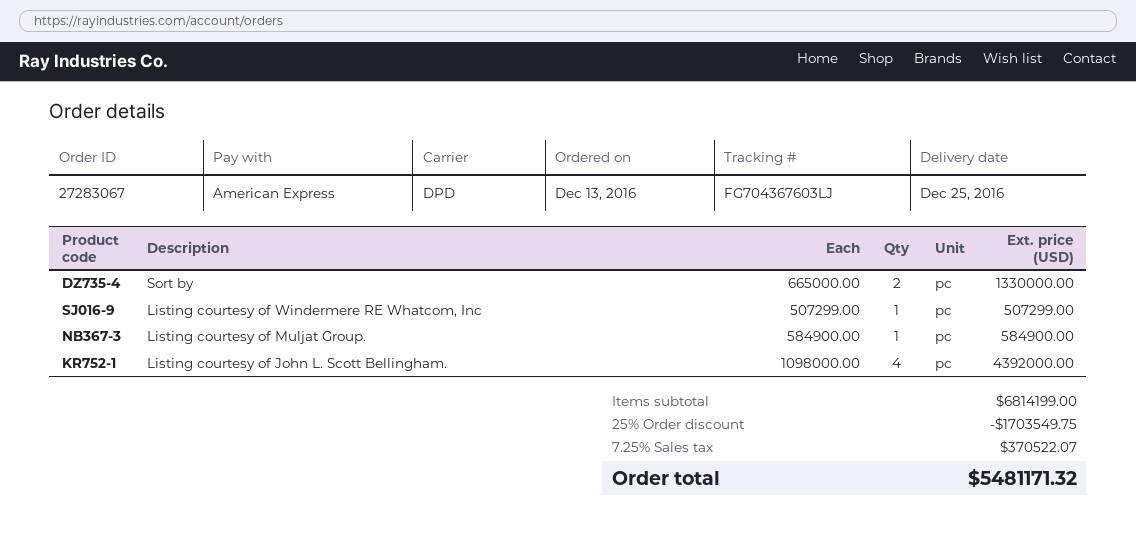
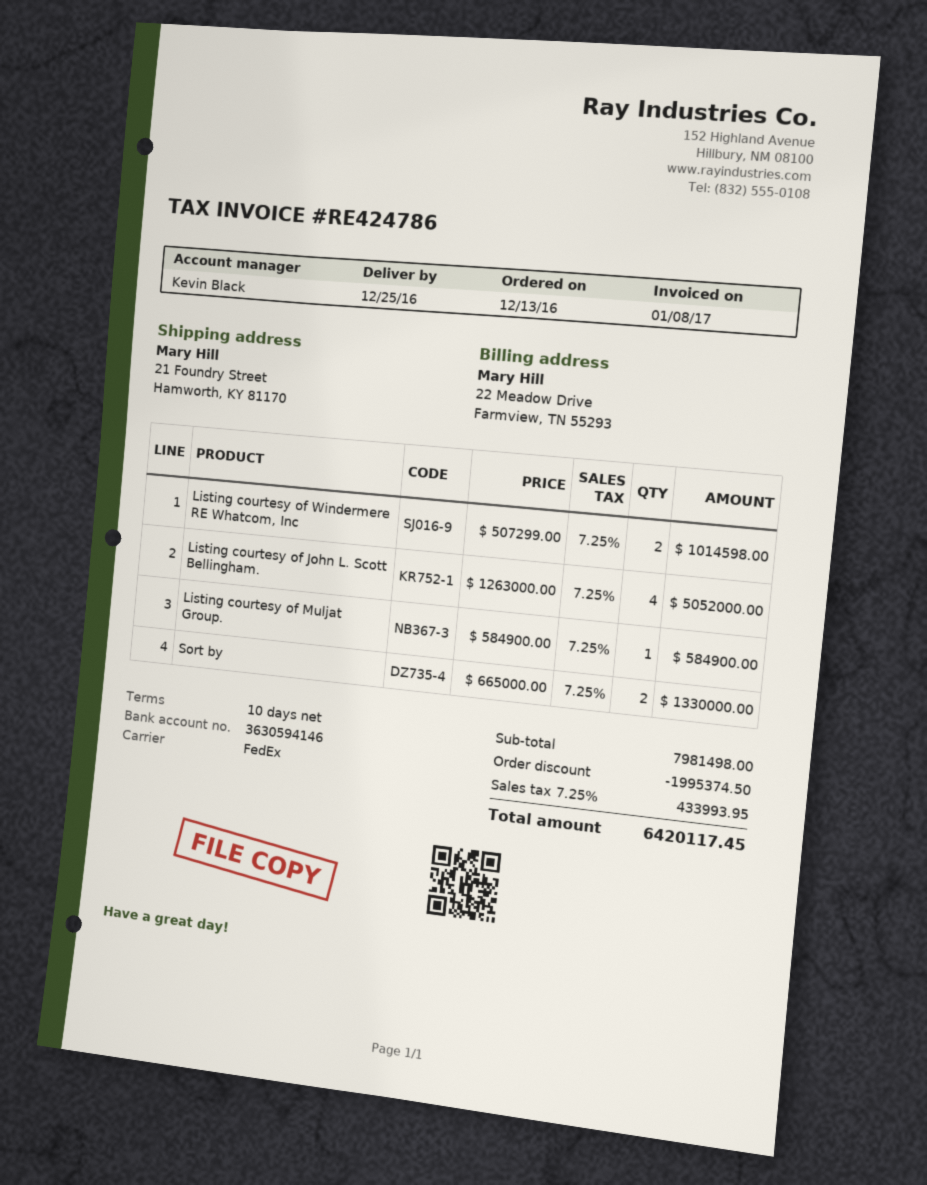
shipping method: DPD -> FedEx
Listing courtesy of Windermere RE Whatcom, Inc: 1 x 507299.00 = 507299.00 -> 2 x 507299.00 = 1014598.00
Listing courtesy of John L. Scott Bellingham.: 4 x 1098000.00 = 4392000.00 -> 4 x 1263000.00 = 5052000.00
subtotal: 6814199.00 -> 7981498.00
discount: 1703549.75 -> 1995374.50
tax: 7.25% = 370522.07 -> 7.25% = 433993.95
total: 5481171.32 -> 6420117.45

